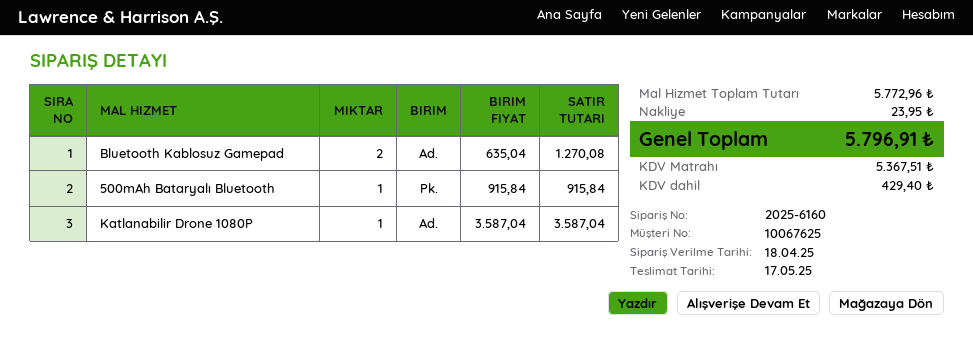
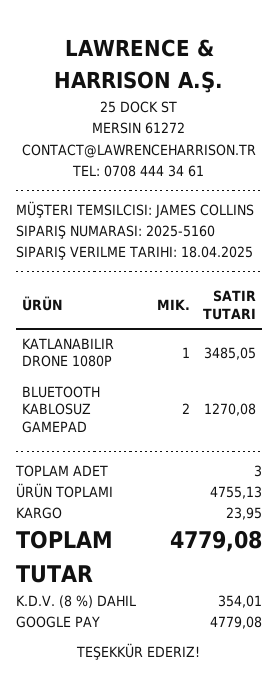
order number: 2025-6160 -> 2025-5160
500mAh Bataryalı Bluetooth: 1 for 915.84 -> none
Katlanabilir Drone 1080P: 1 for 3587.04 -> 1 for 3485.05
subtotal: 5772.96 -> 4755.13
tax: 429.40 -> 354.01
total: 5796.91 -> 4779.08

